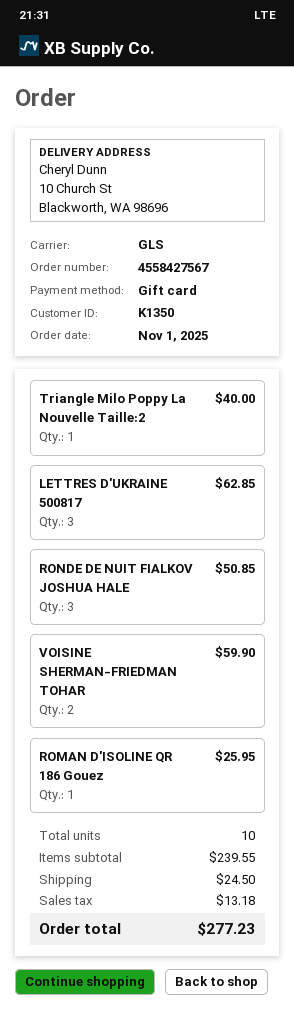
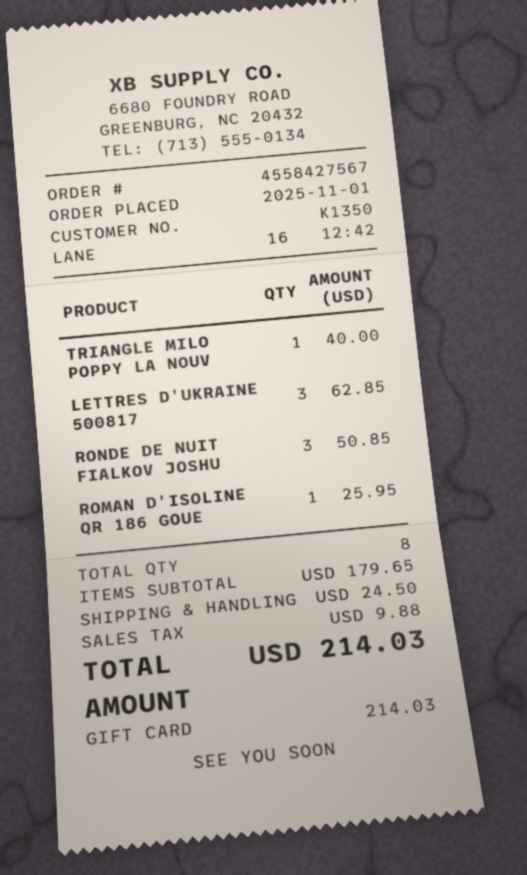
VOISINE SHERMAN-FRIEDMAN TOHAR: 2 for 59.90 -> none
total quantity: 10 -> 8
subtotal: 239.55 -> 179.65
tax: 13.18 -> 9.88
total: 277.23 -> 214.03

